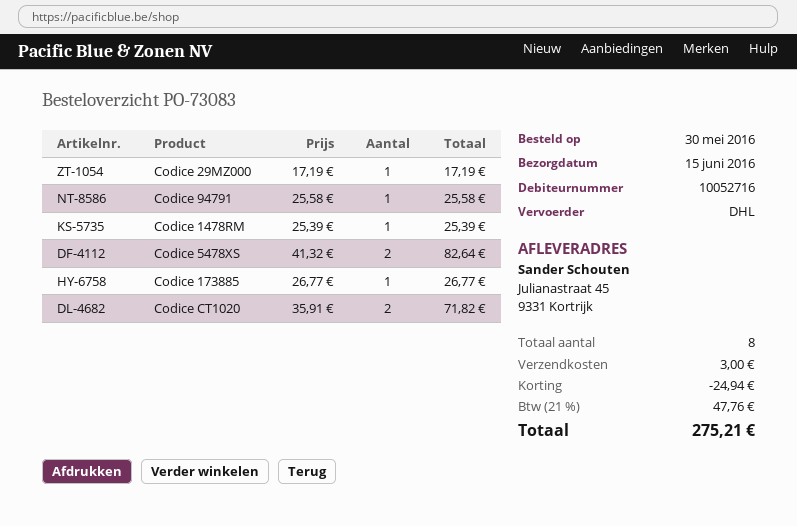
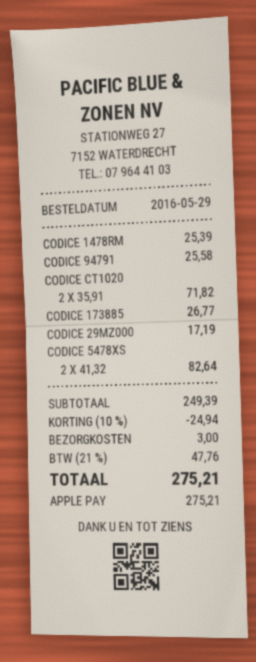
order date: 2016-05-30 -> 2016-05-29

